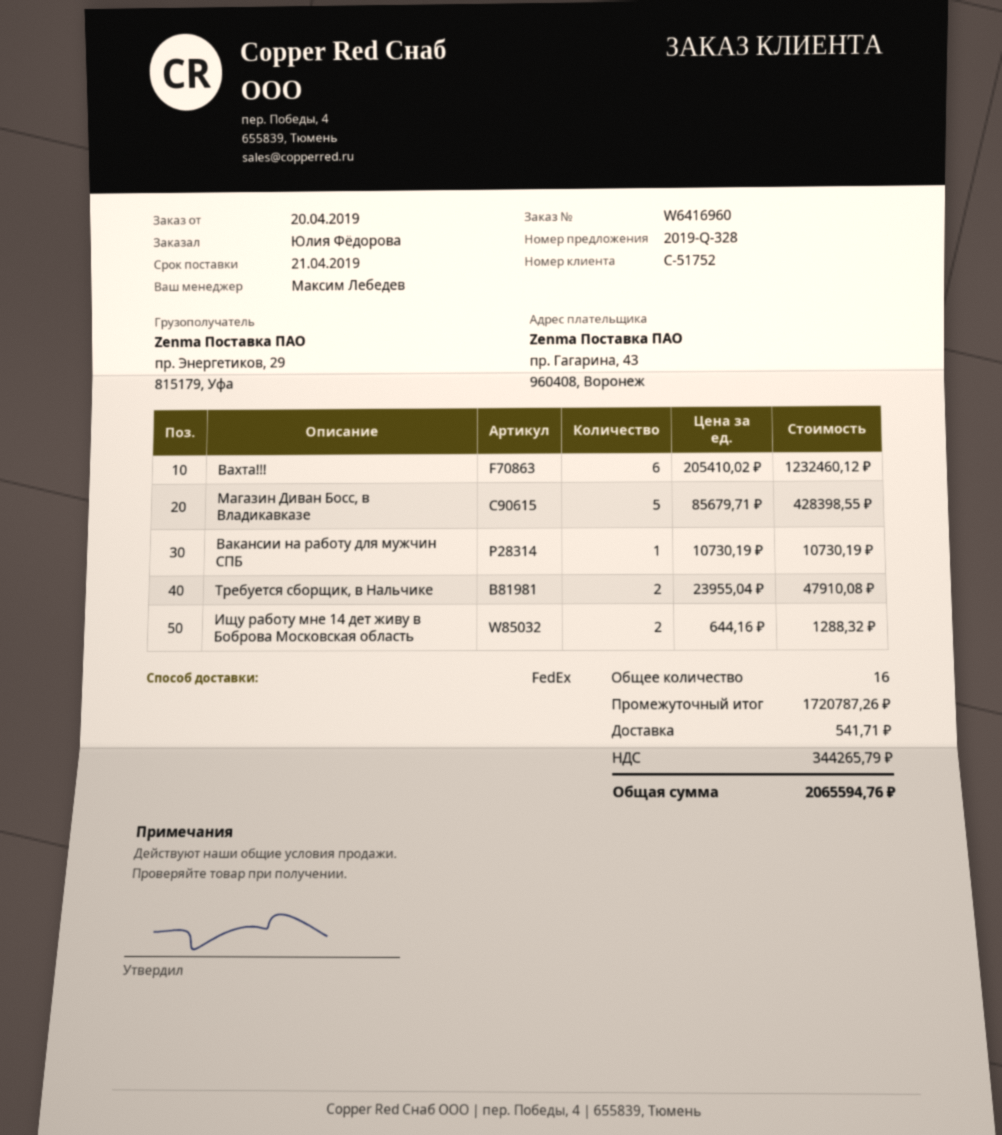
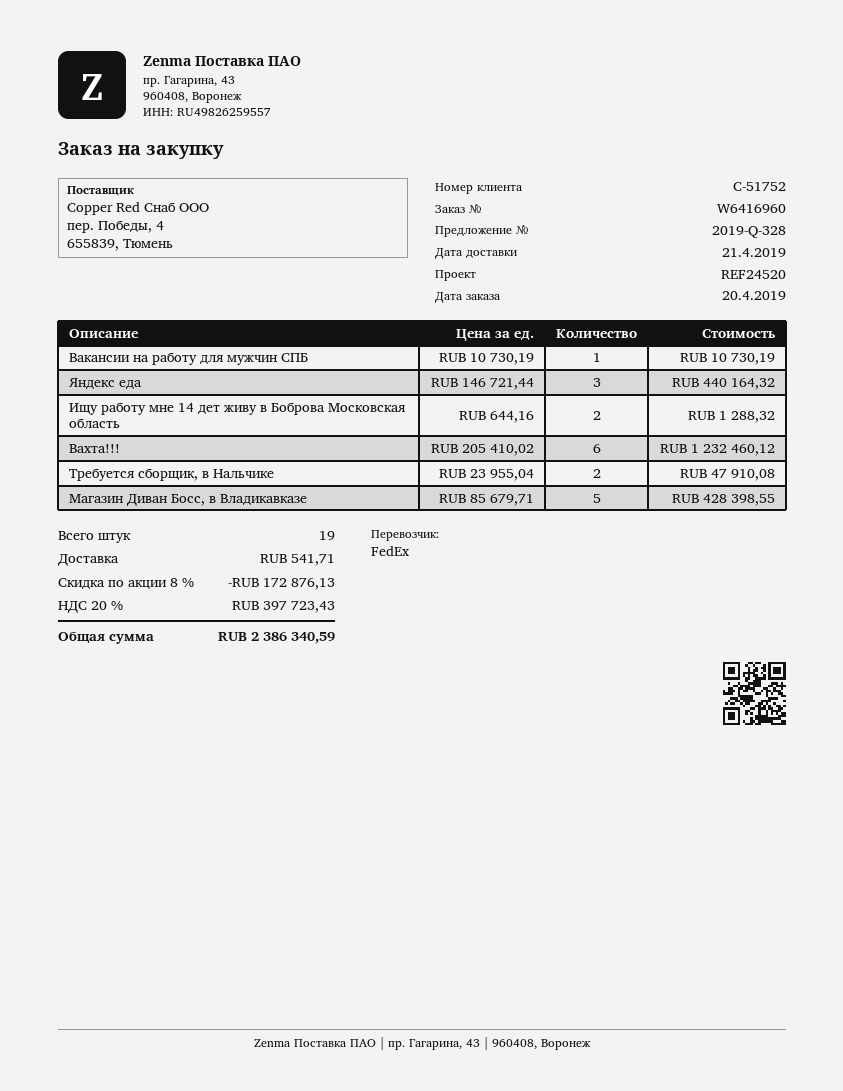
Яндекс еда: none -> 3 x 146721.44 = 440164.32
total quantity: 16 -> 19
discount: none -> 8% = 172876.13
tax: 344265.79 -> 397723.43
total: 2065594.76 -> 2386340.59

